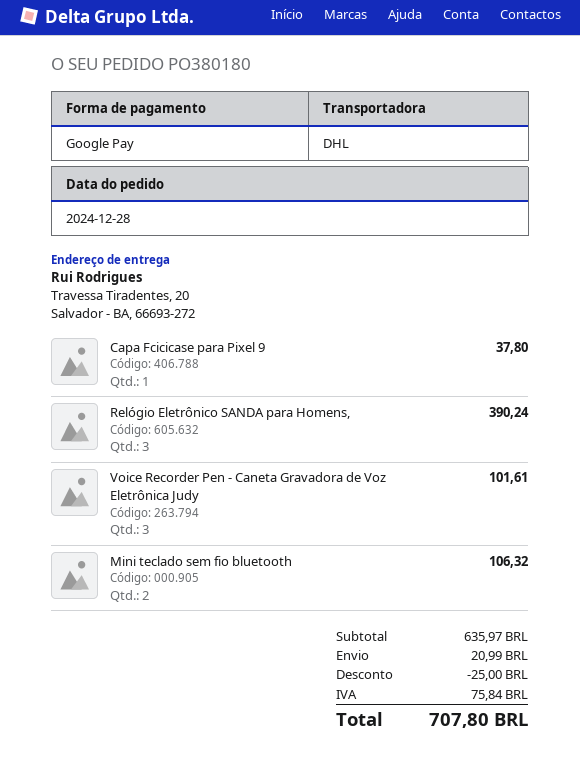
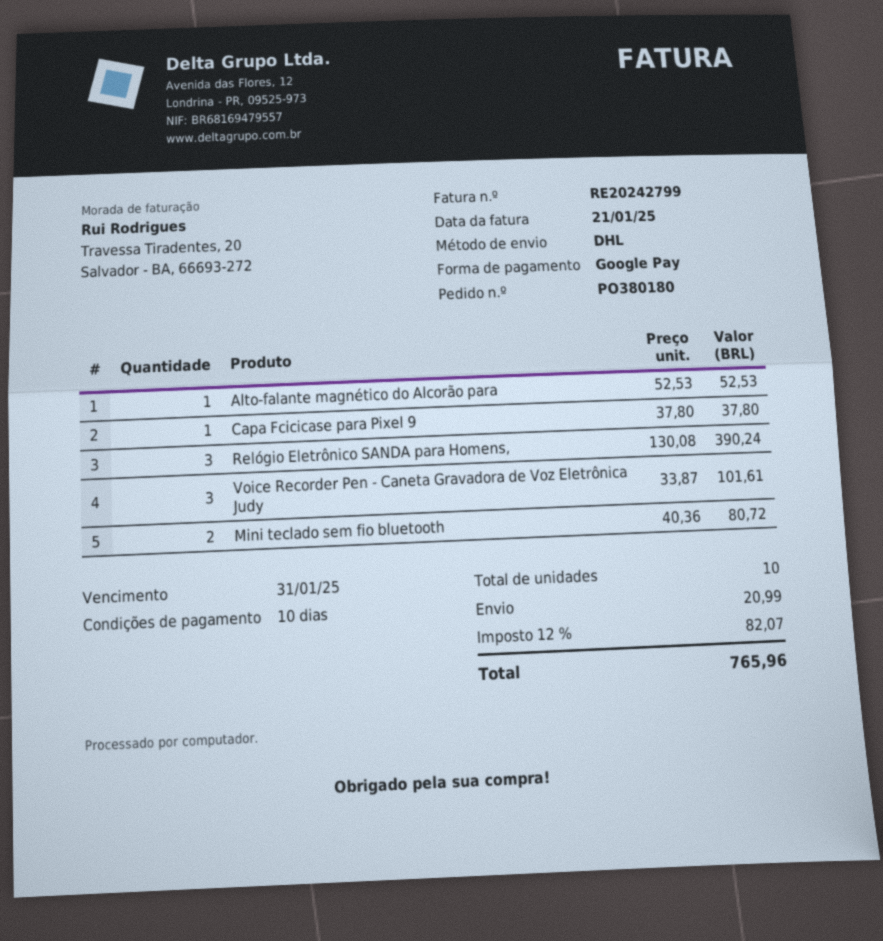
Mini teclado sem fio bluetooth: 2 for 106.32 -> 2 for 80.72
Alto-falante magnético do Alcorão para: none -> 1 for 52.53
discount: 25.00 -> none
tax: 75.84 -> 82.07
total: 707.80 -> 765.96

